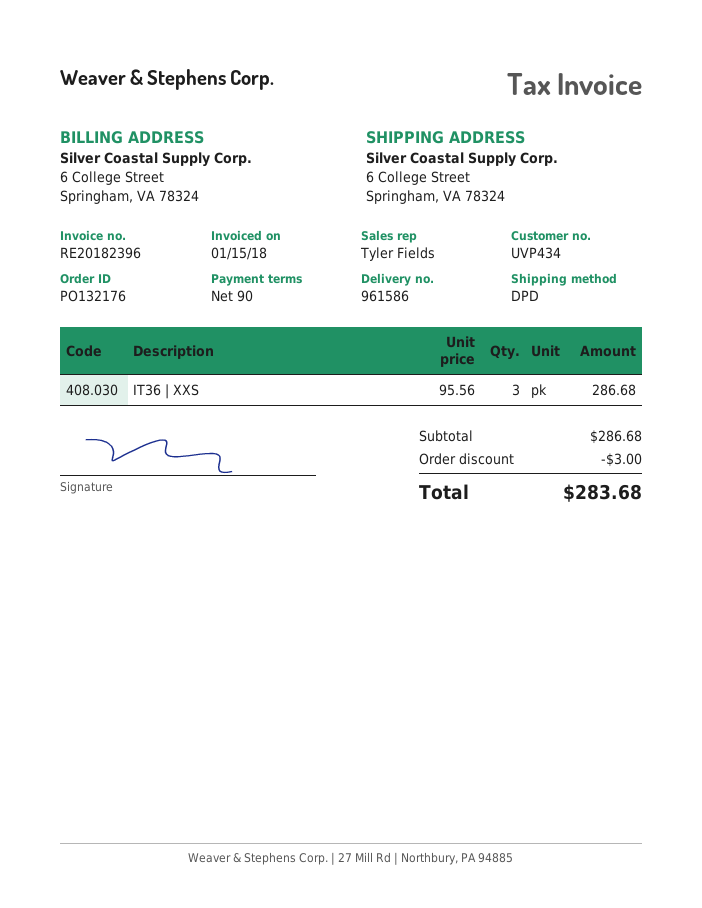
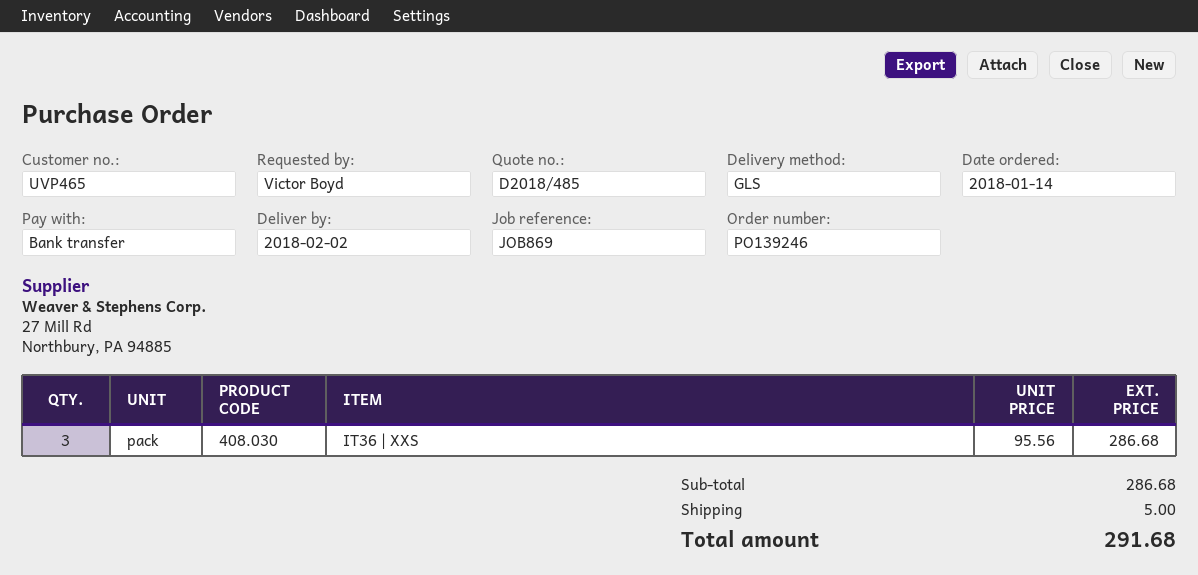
order number: PO132176 -> PO139246
customer number: UVP434 -> UVP465
shipping method: DPD -> GLS
discount: 3.00 -> none
shipping: none -> 5.00
total: 283.68 -> 291.68

